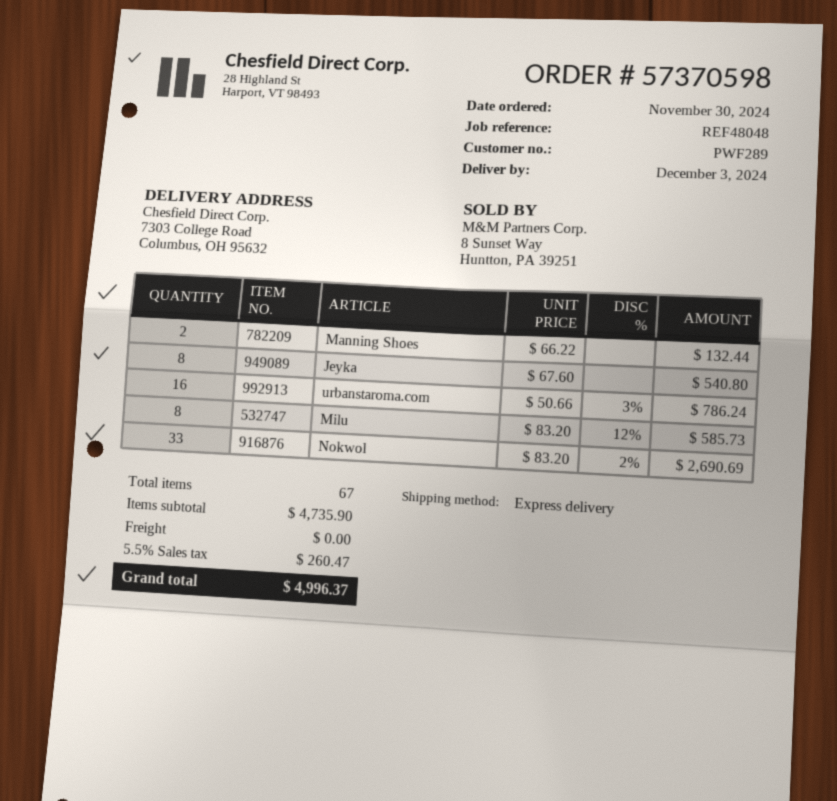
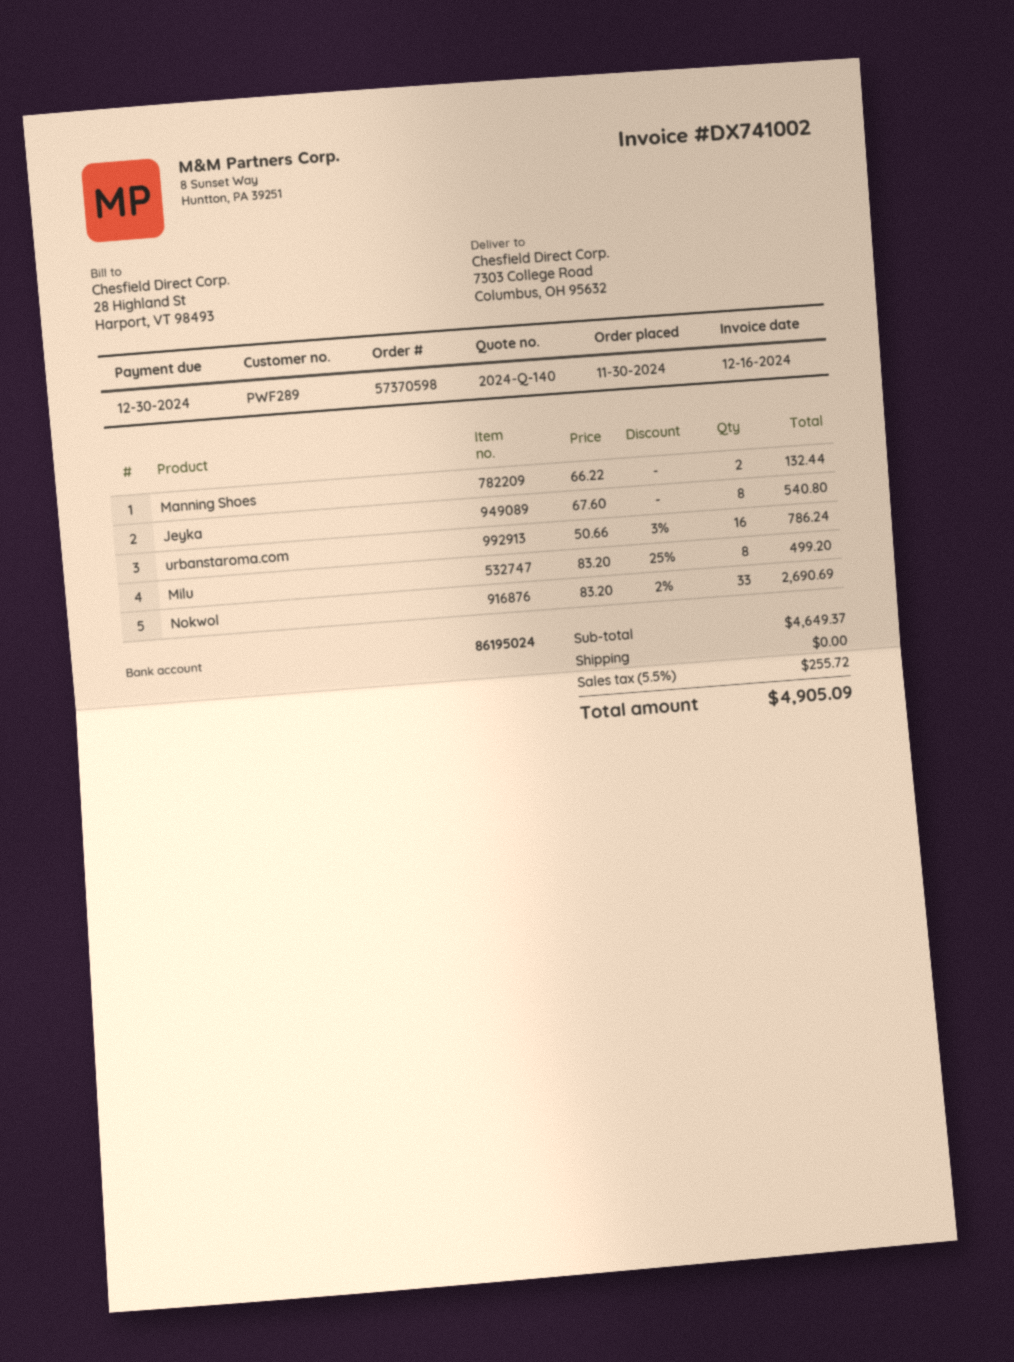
Milu: 8 x 83.20 - 12% = 585.73 -> 8 x 83.20 - 25% = 499.20
subtotal: 4735.90 -> 4649.37
tax: 5.5% = 260.47 -> 5.5% = 255.72
total: 4996.37 -> 4905.09

